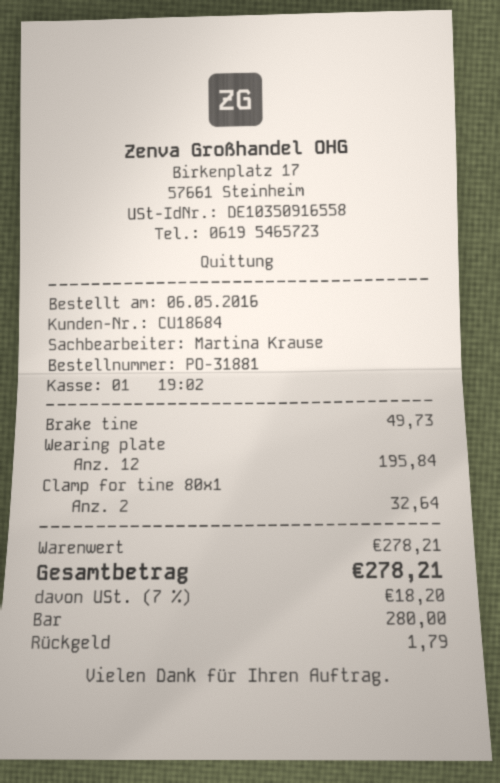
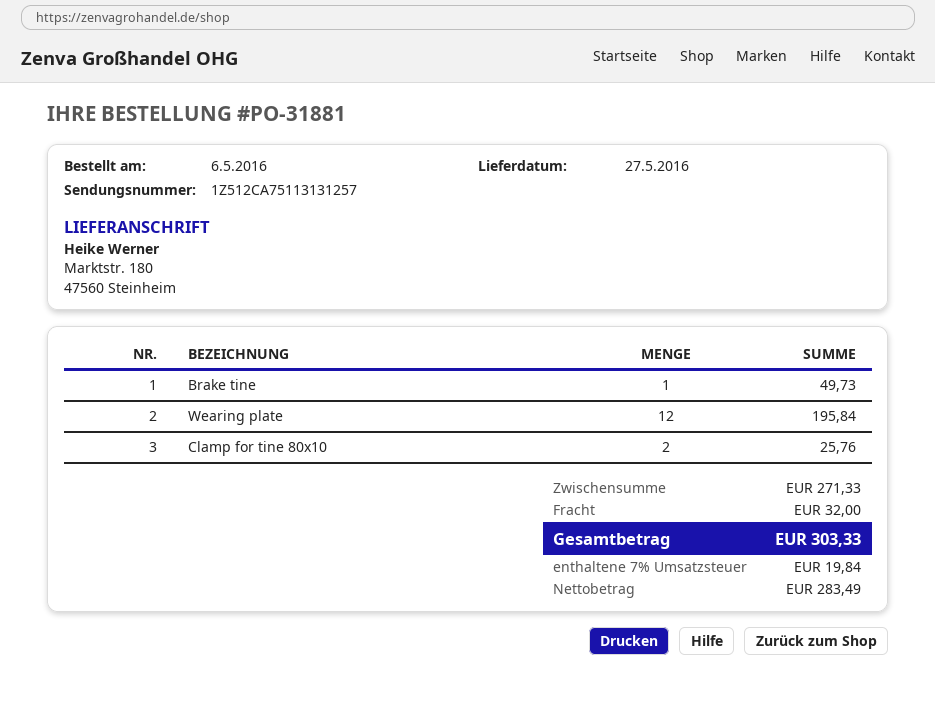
Clamp for tine 80x1: 2 for 32.64 -> 2 for 25.76
subtotal: 278.21 -> 271.33
shipping: none -> 32.00
tax: 7% = 18.20 -> 7% = 19.84
total: 278.21 -> 303.33

